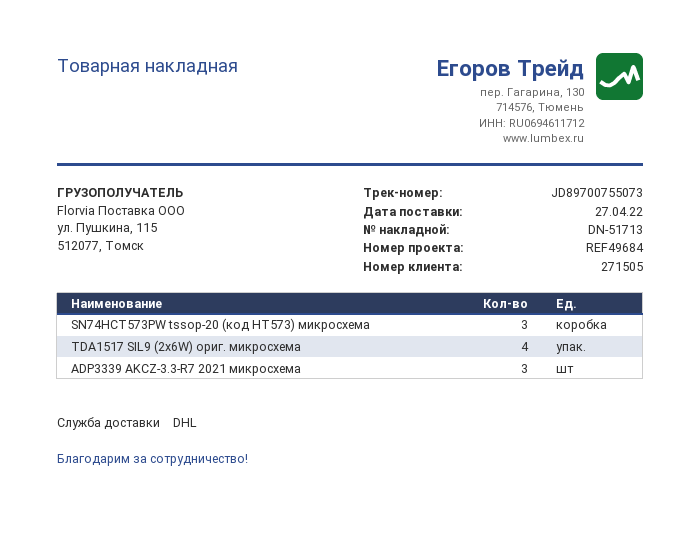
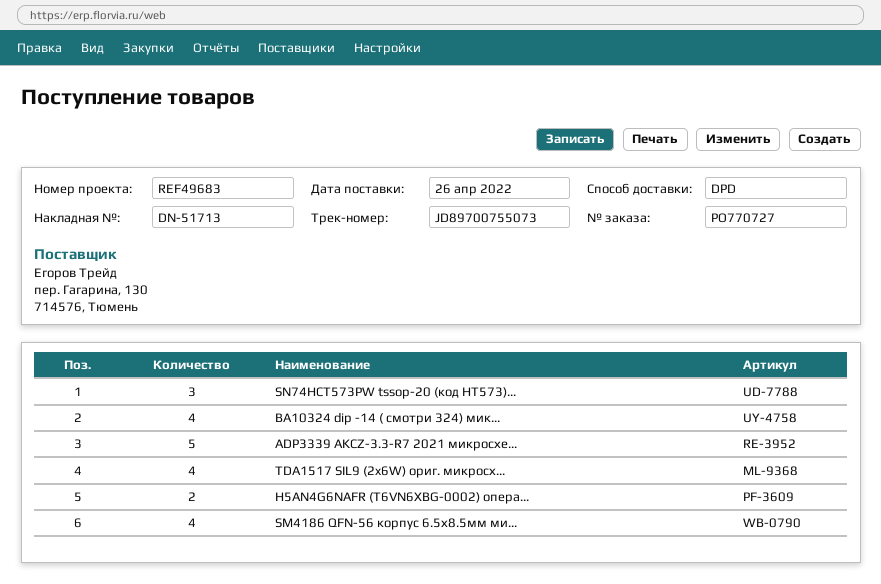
delivery date: 2022-04-27 -> 2022-04-26
reference: REF49684 -> REF49683
shipping method: DHL -> DPD
ADP3339 AKCZ-3.3-R7 2021 микросхема: 3 -> 5
BA10324 dip -14 ( смотри 324) мик...: none -> 4
H5AN4G6NAFR (T6VN6XBG-0002) опера...: none -> 2
SM4186 QFN-56 корпус 6.5х8.5мм ми...: none -> 4

